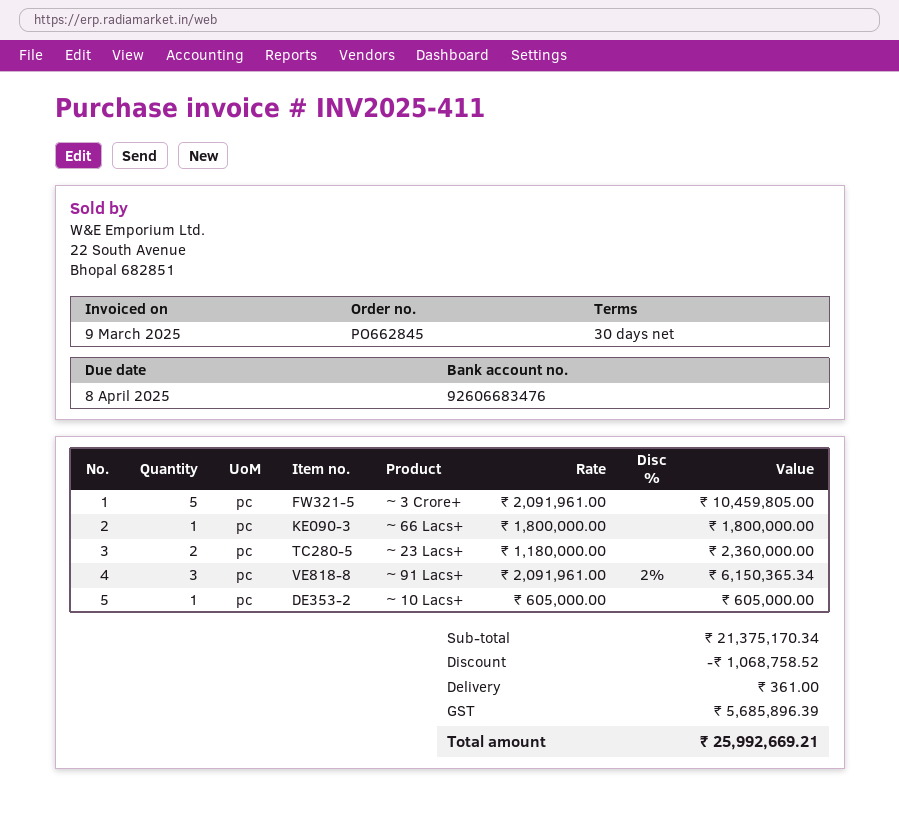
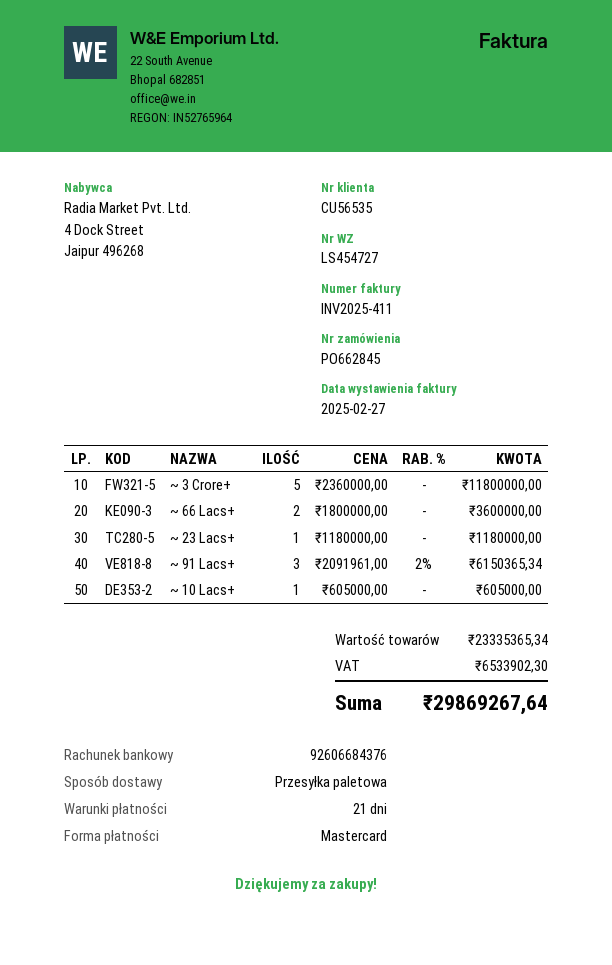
invoice date: 2025-03-09 -> 2025-02-27
payment terms: 30 days -> 21 days
bank account: 92606683476 -> 92606684376
~ 3 Crore+: 5 x 2091961.00 = 10459805.00 -> 5 x 2360000.00 = 11800000.00
~ 66 Lacs+: 1 x 1800000.00 = 1800000.00 -> 2 x 1800000.00 = 3600000.00
~ 23 Lacs+: 2 x 1180000.00 = 2360000.00 -> 1 x 1180000.00 = 1180000.00
subtotal: 21375170.34 -> 23335365.34
discount: 1068758.52 -> none
shipping: 361.00 -> none
tax: 5685896.39 -> 6533902.30
total: 25992669.21 -> 29869267.64

